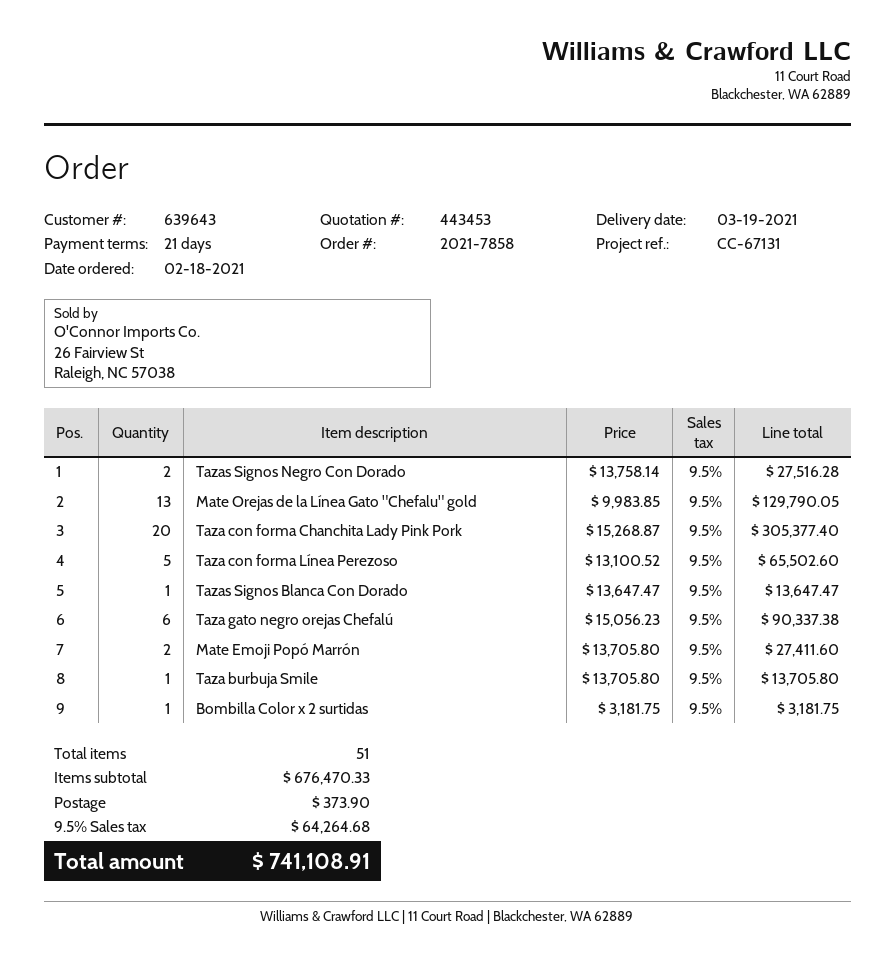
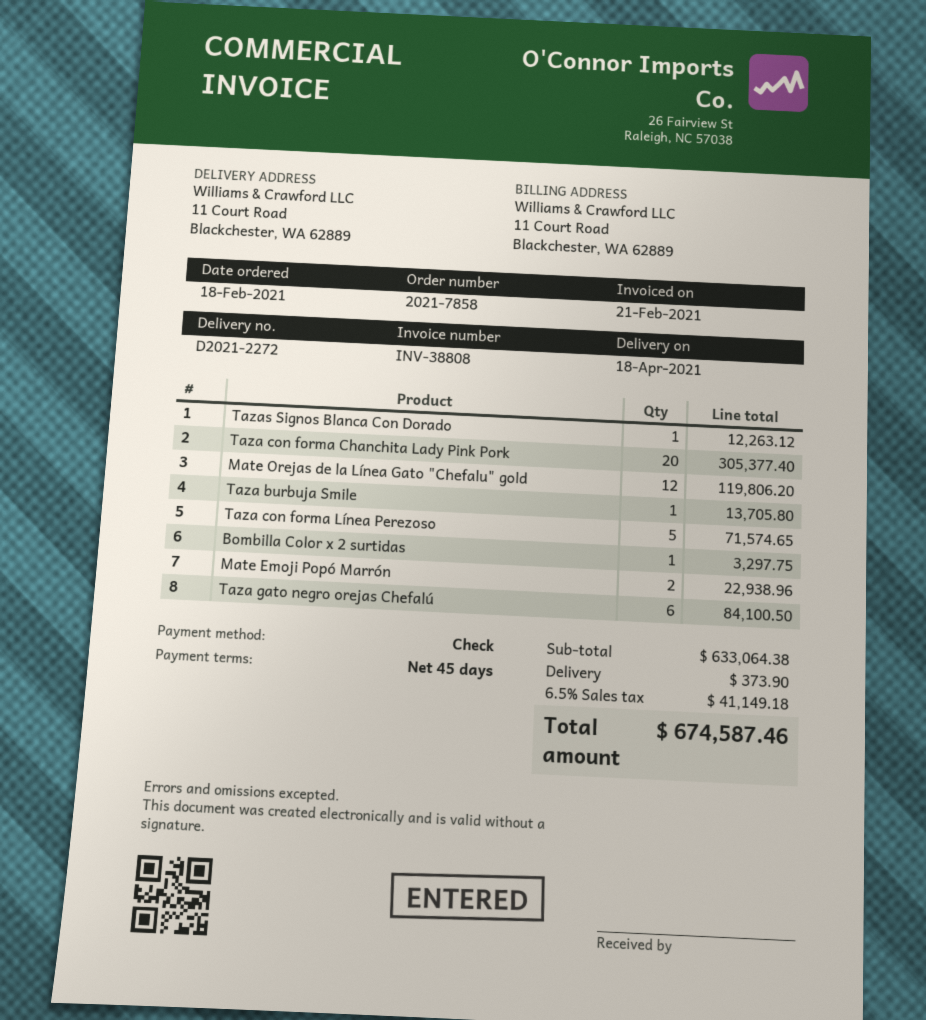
delivery date: 2021-03-19 -> 2021-04-18
payment terms: 21 days -> 45 days
Tazas Signos Negro Con Dorado: 2 for 27516.28 -> none
Mate Orejas de la Línea Gato "Chefalu" gold: 13 for 129790.05 -> 12 for 119806.20
Taza con forma Línea Perezoso: 5 for 65502.60 -> 5 for 71574.65
Tazas Signos Blanca Con Dorado: 1 for 13647.47 -> 1 for 12263.12
Taza gato negro orejas Chefalú: 6 for 90337.38 -> 6 for 84100.50
Mate Emoji Popó Marrón: 2 for 27411.60 -> 2 for 22938.96
Bombilla Color x 2 surtidas: 1 for 3181.75 -> 1 for 3297.75
subtotal: 676470.33 -> 633064.38
tax: 9.5% = 64264.68 -> 6.5% = 41149.18
total: 741108.91 -> 674587.46

